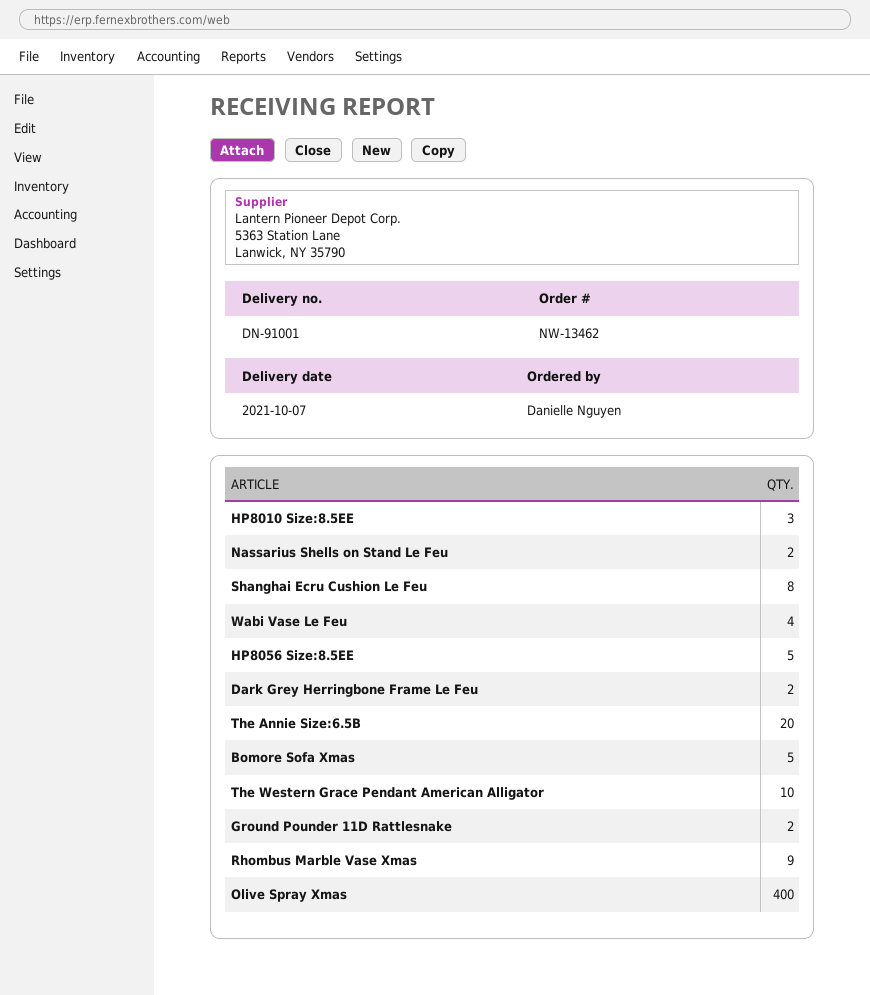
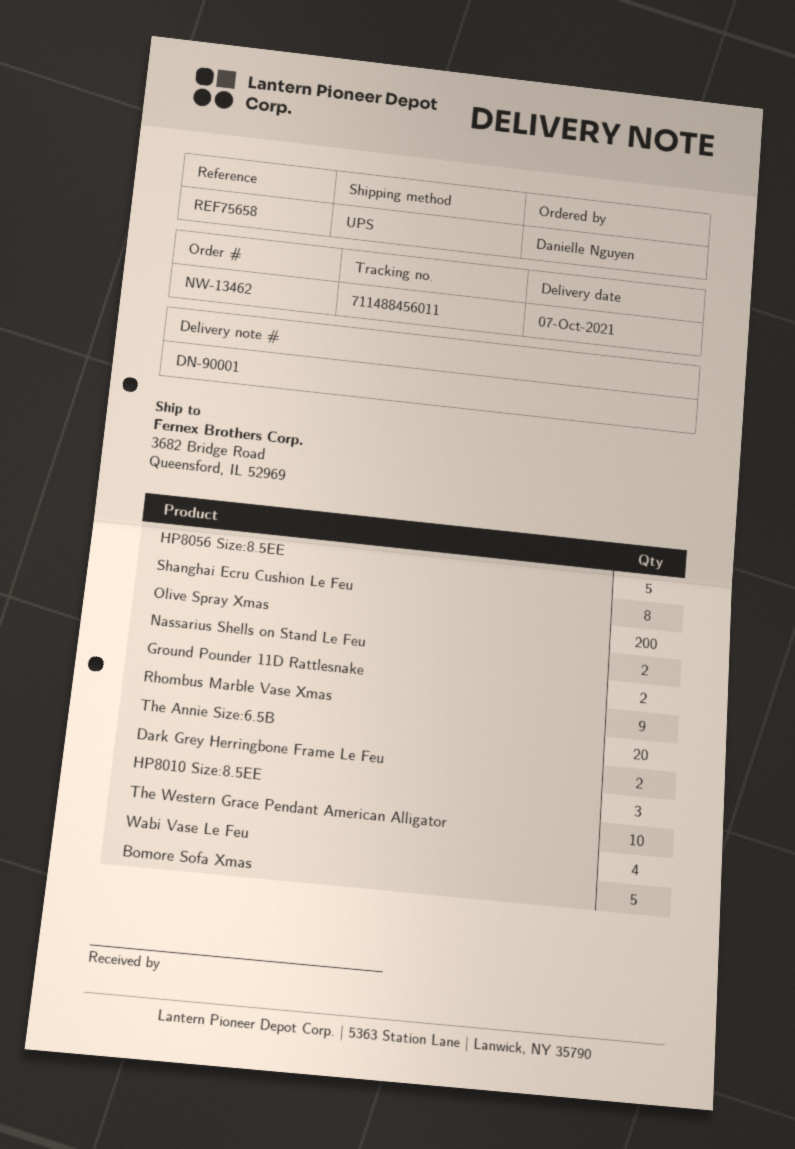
delivery note number: DN-91001 -> DN-90001
Olive Spray Xmas: 400 -> 200

